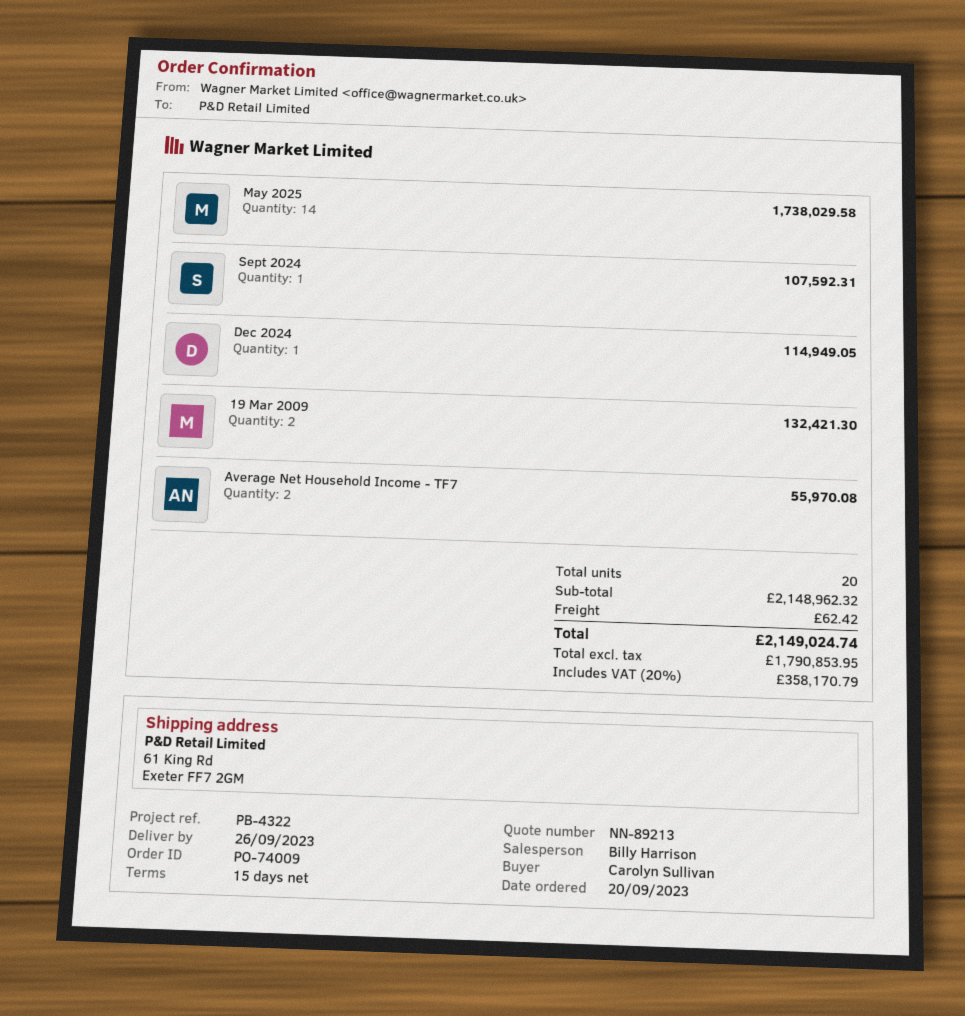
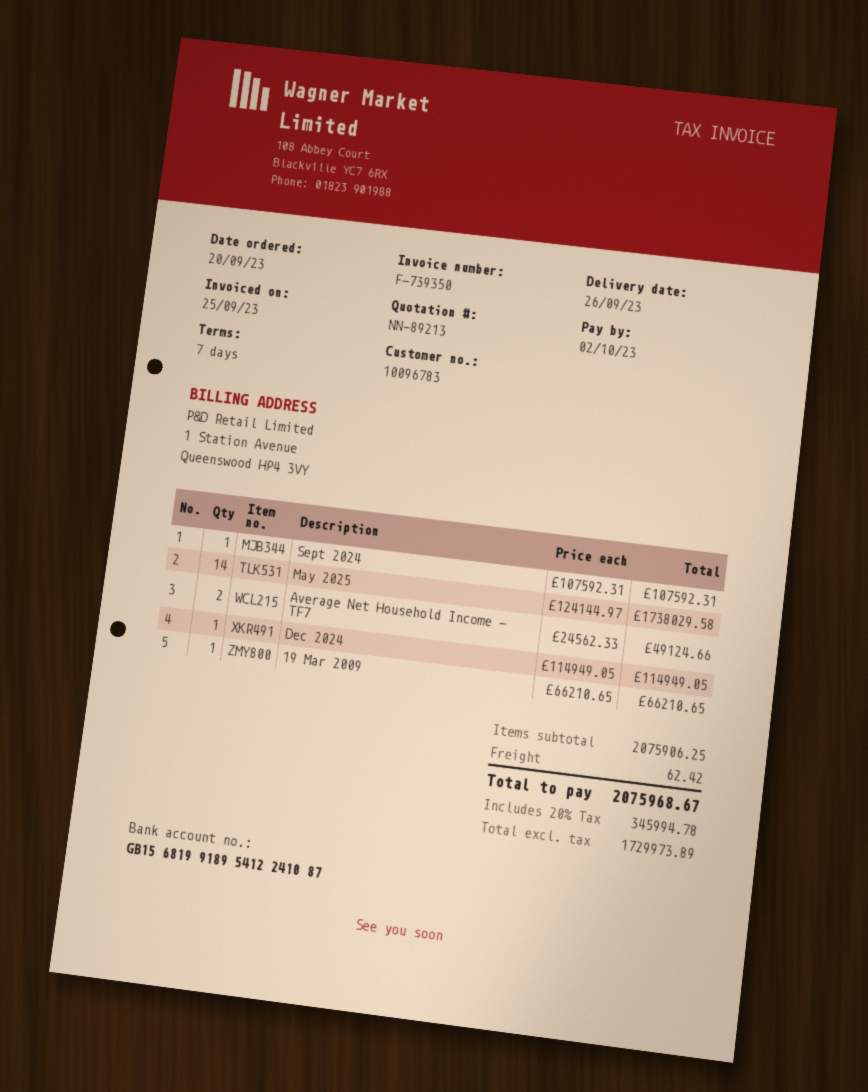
payment terms: 15 days -> 7 days
19 Mar 2009: 2 for 132421.30 -> 1 for 66210.65
Average Net Household Income - TF7: 2 for 55970.08 -> 2 for 49124.66
subtotal: 2148962.32 -> 2075906.25
net: 1790853.95 -> 1729973.89
tax: 20% = 358170.79 -> 20% = 345994.78
total: 2149024.74 -> 2075968.67

